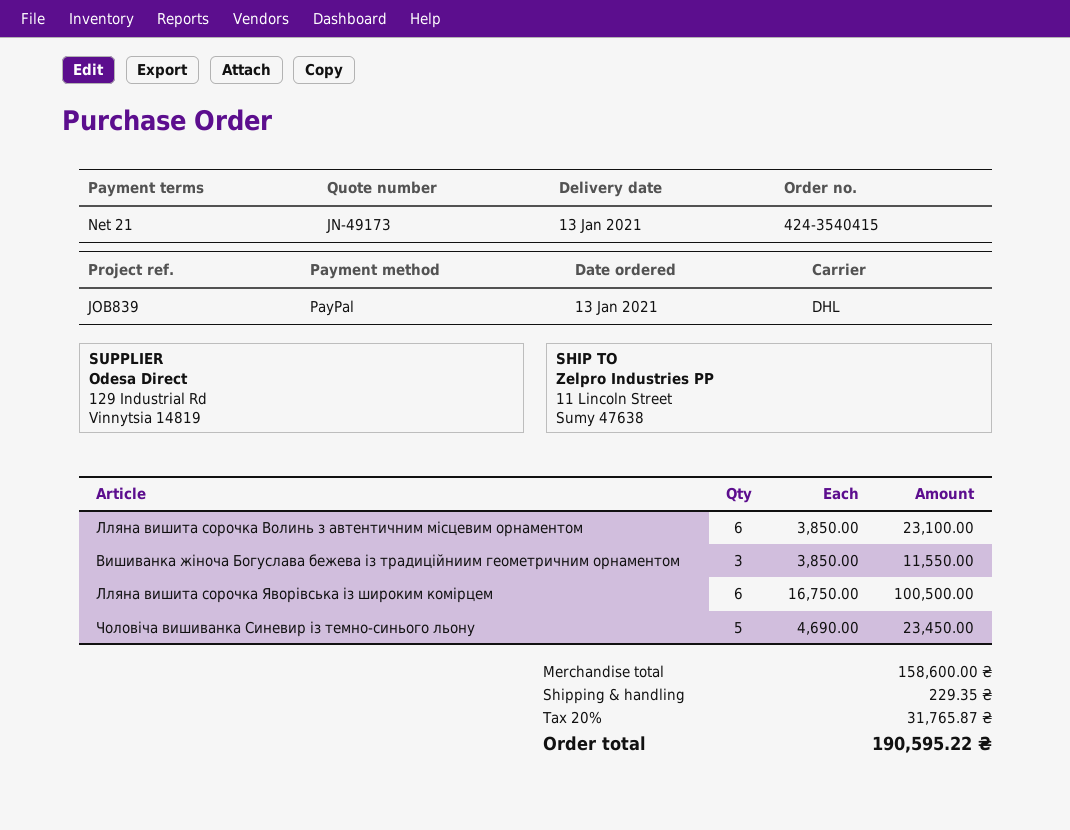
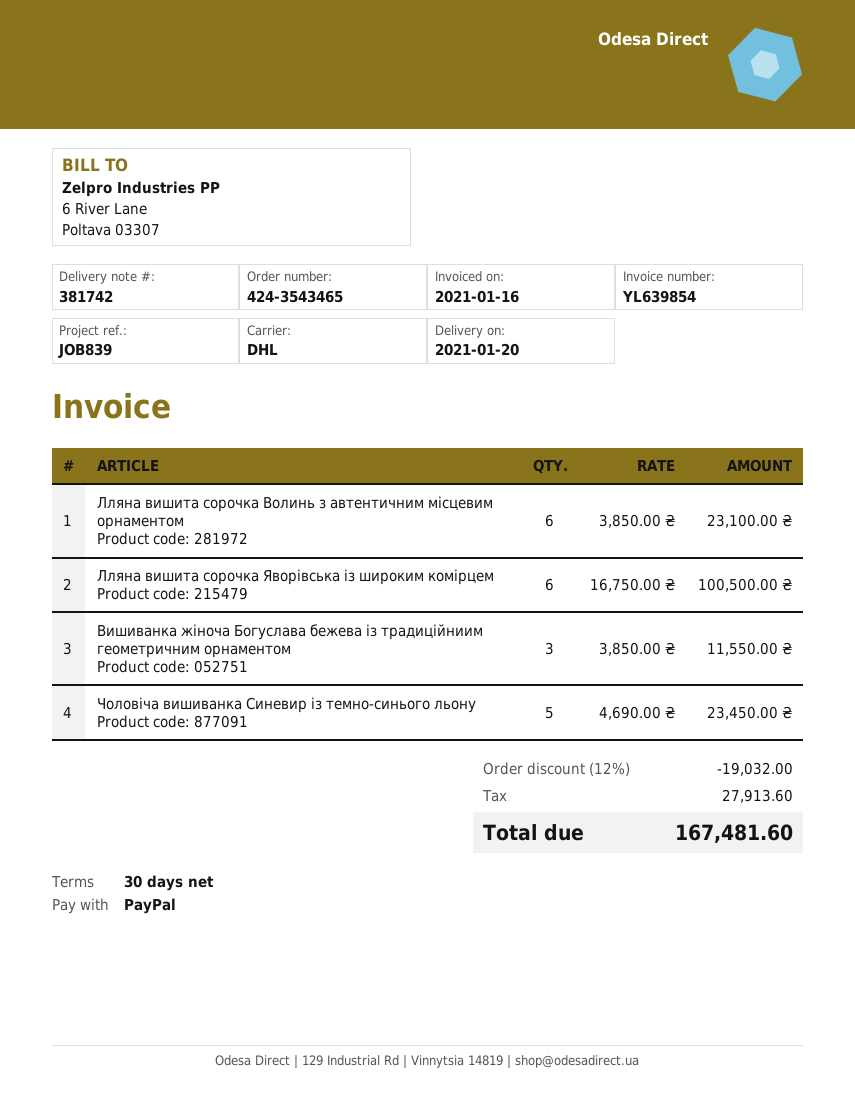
order number: 424-3540415 -> 424-3543465
delivery date: 2021-01-13 -> 2021-01-20
payment terms: 21 days -> 30 days
discount: none -> 12% = 19032.00
shipping: 229.35 -> none
tax: 31765.87 -> 27913.60
total: 190595.22 -> 167481.60

